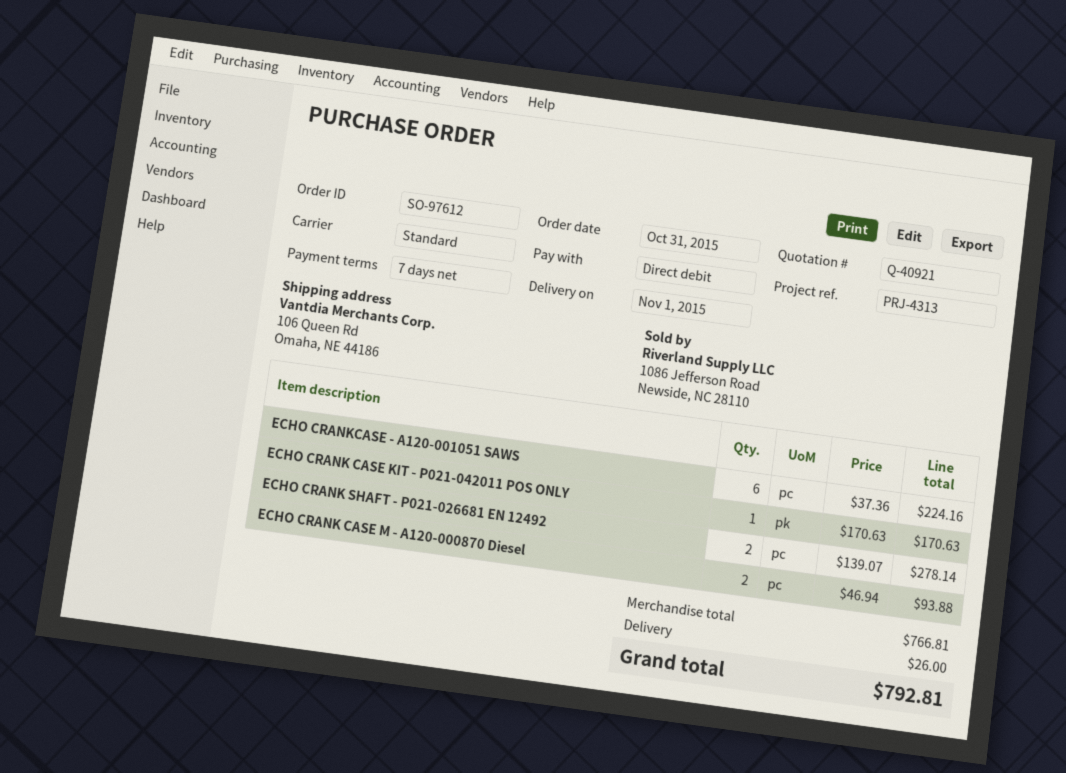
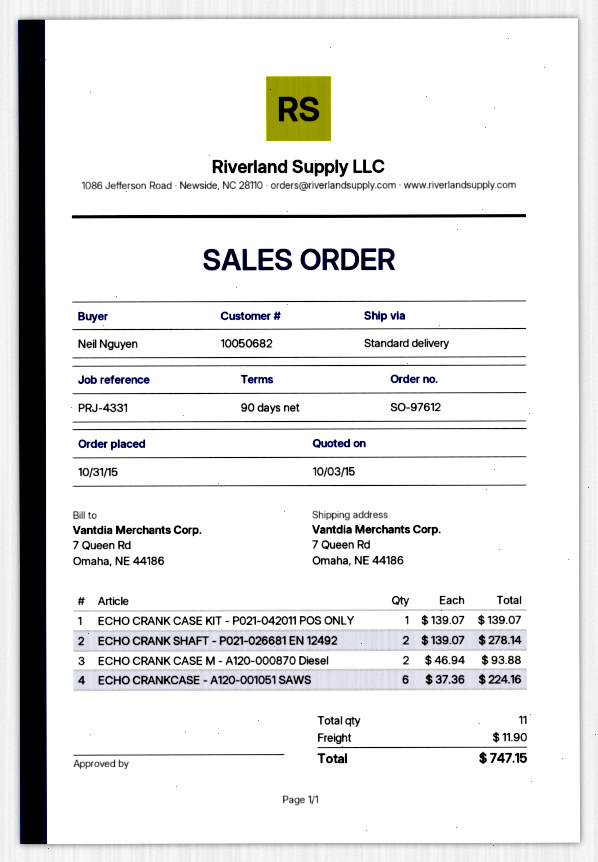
payment terms: 7 days -> 90 days
reference: PRJ-4313 -> PRJ-4331
ship to: 106 Queen Rd, Omaha, NE 44186 -> 7 Queen Rd, Omaha, NE 44186
ECHO CRANK CASE KIT - P021-042011 POS ONLY: 1 x 170.63 = 170.63 -> 1 x 139.07 = 139.07
shipping: 26.00 -> 11.90
total: 792.81 -> 747.15

